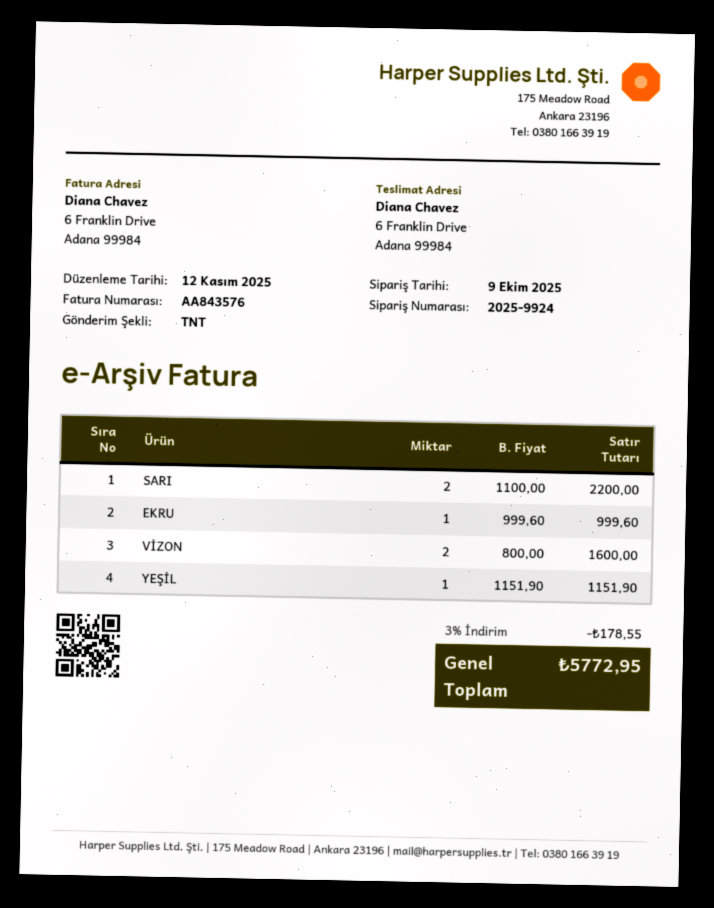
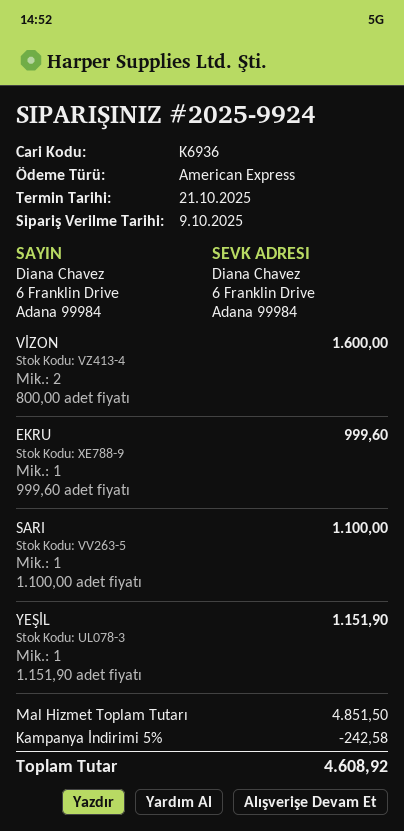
SARI: 2 x 1100.00 = 2200.00 -> 1 x 1100.00 = 1100.00
discount: 3% = 178.55 -> 5% = 242.58
total: 5772.95 -> 4608.92

